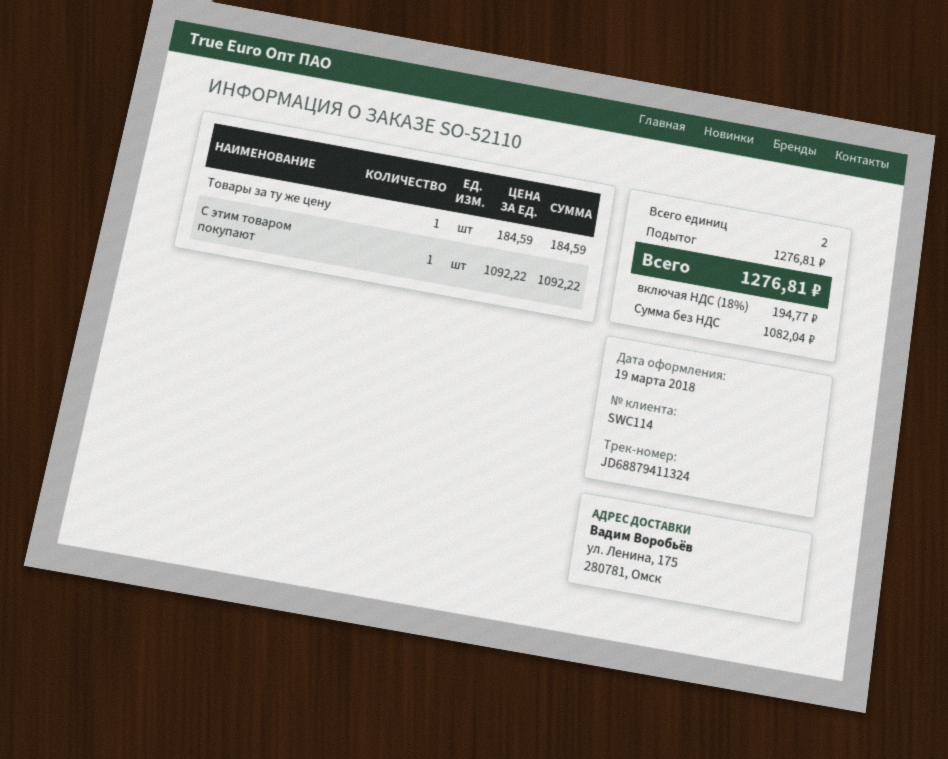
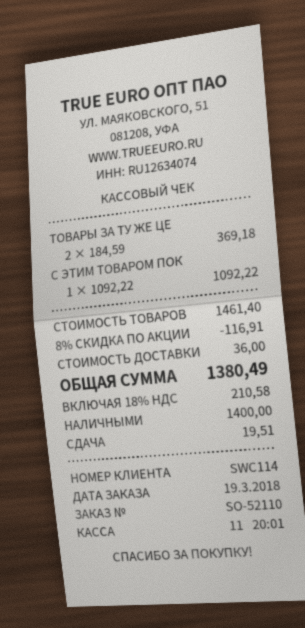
Товары за ту же цену: 1 x 184.59 = 184.59 -> 2 x 184.59 = 369.18
subtotal: 1276.81 -> 1461.40
discount: none -> 8% = 116.91
shipping: none -> 36.00
tax: 18% = 194.77 -> 18% = 210.58
total: 1276.81 -> 1380.49

